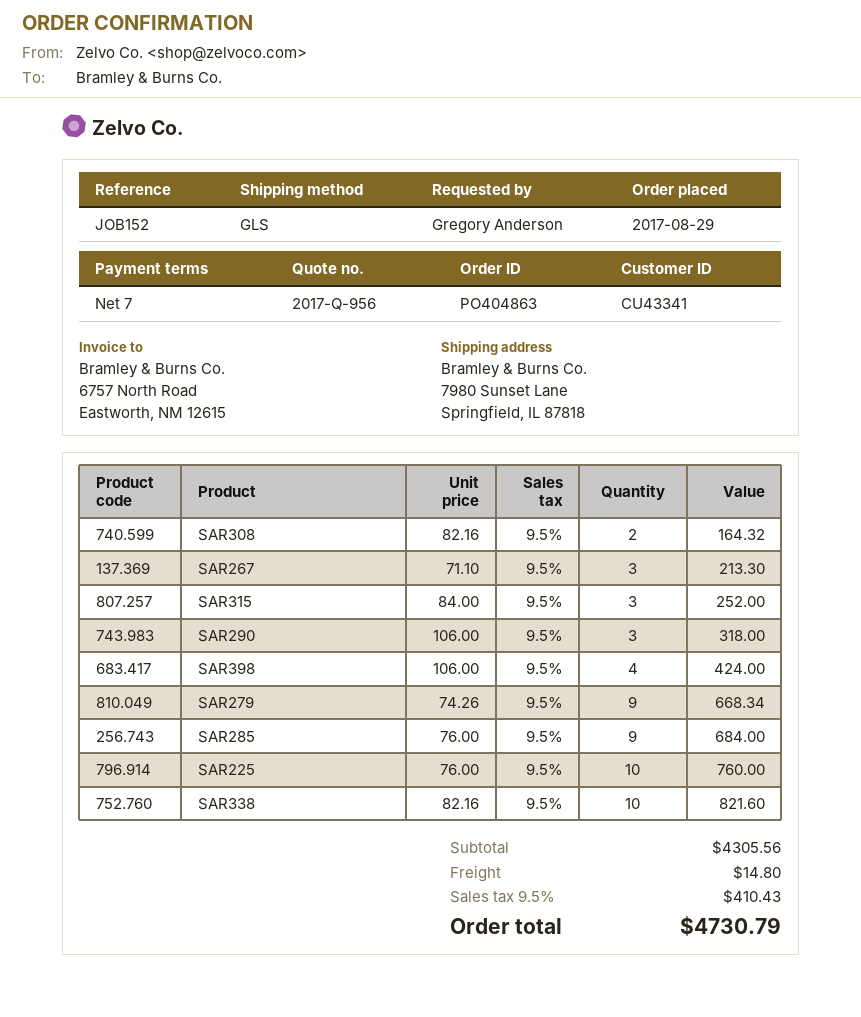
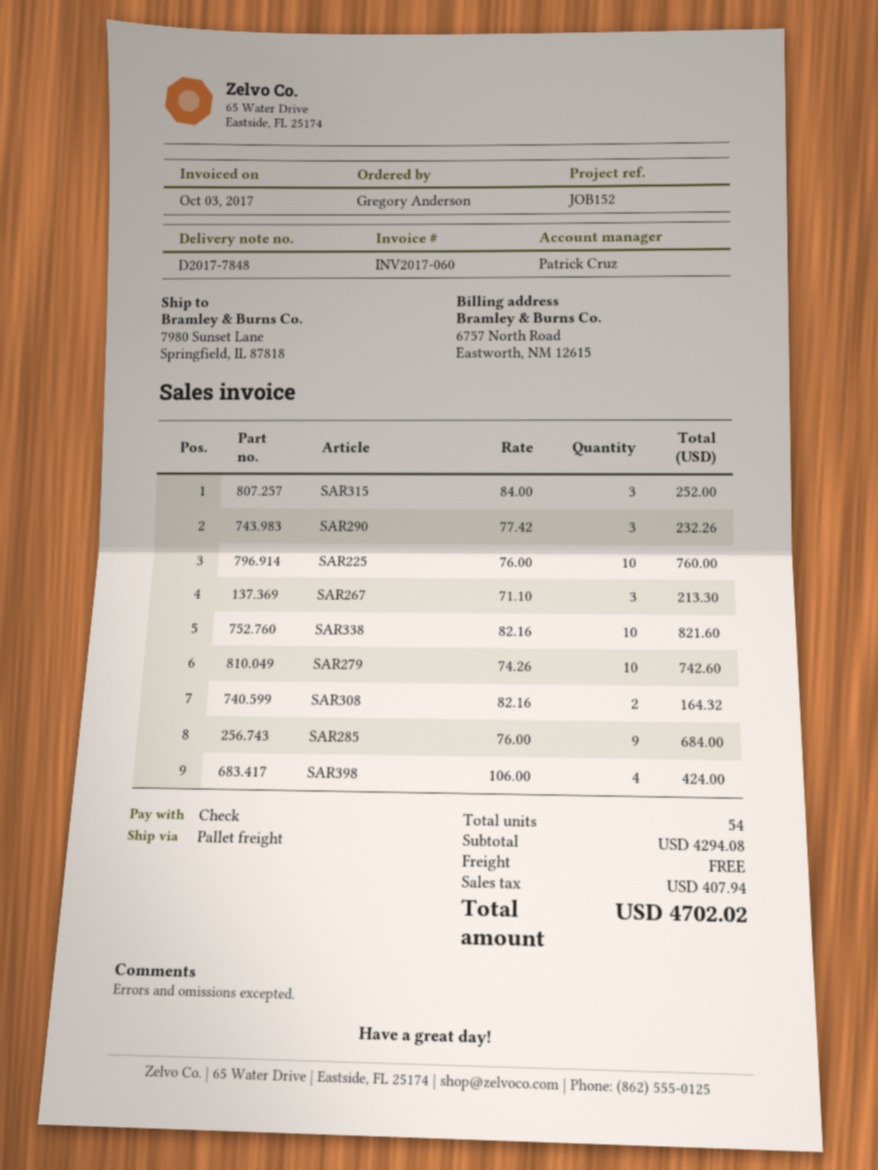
shipping method: GLS -> pallet freight
SAR290: 3 x 106.00 = 318.00 -> 3 x 77.42 = 232.26
SAR279: 9 x 74.26 = 668.34 -> 10 x 74.26 = 742.60
subtotal: 4305.56 -> 4294.08
shipping: 14.80 -> 0.00
tax: 410.43 -> 407.94
total: 4730.79 -> 4702.02

